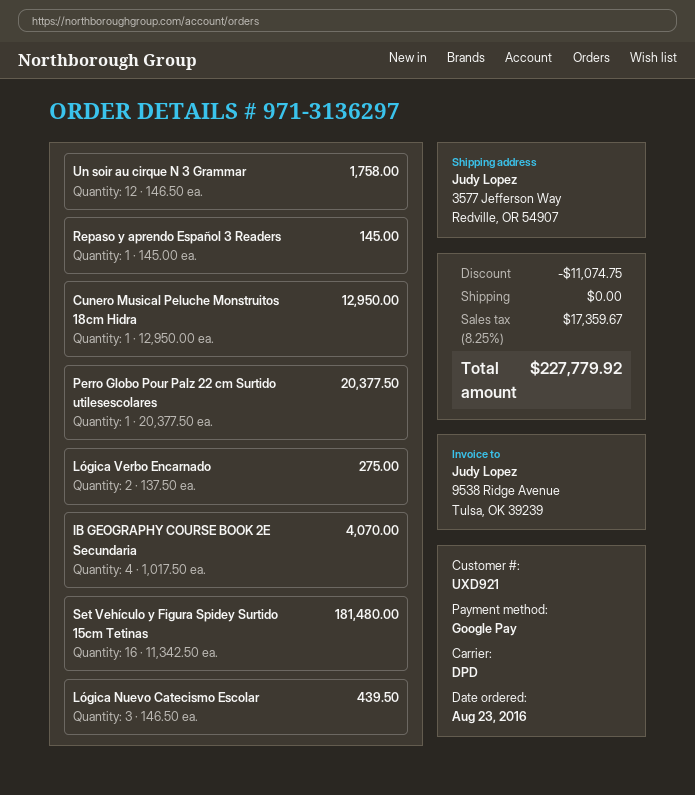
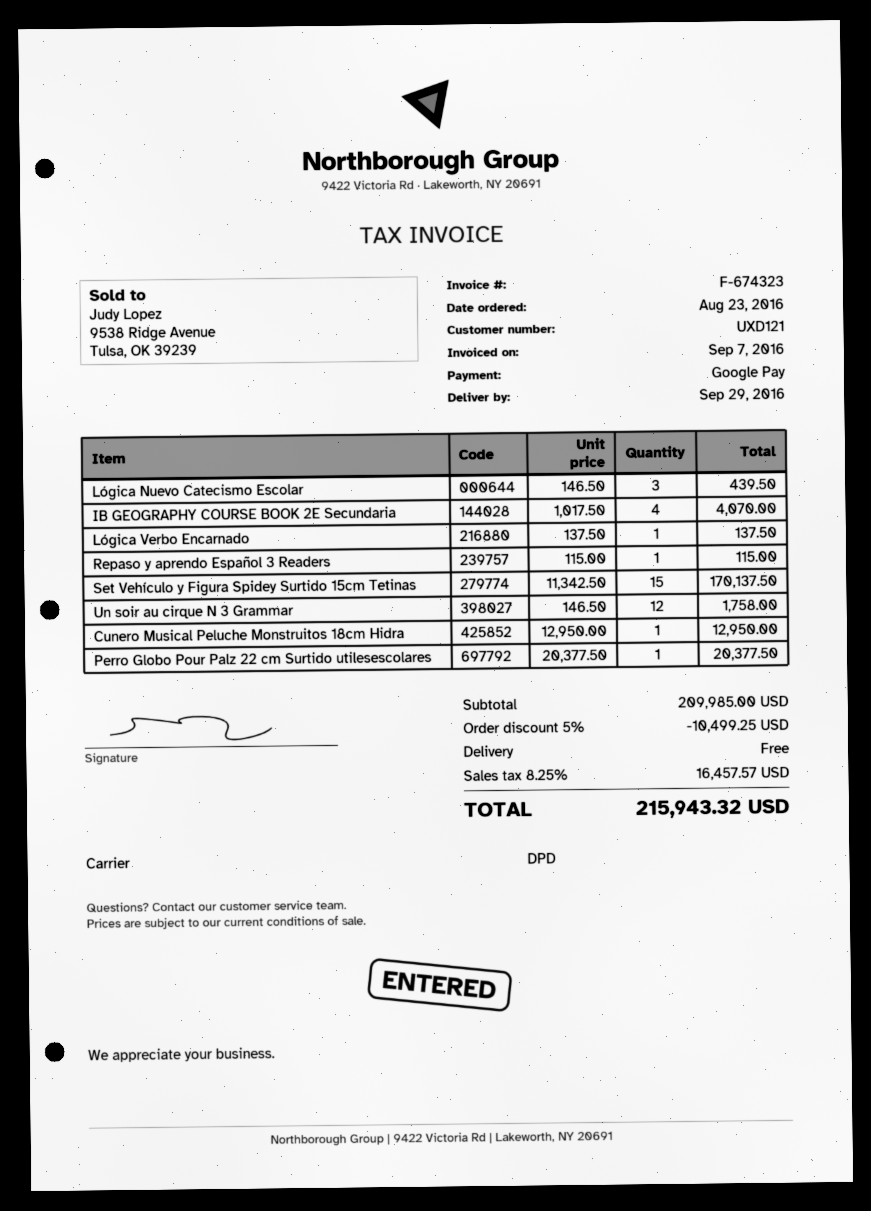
customer number: UXD921 -> UXD121
Repaso y aprendo Español 3 Readers: 1 x 145.00 = 145.00 -> 1 x 115.00 = 115.00
Lógica Verbo Encarnado: 2 x 137.50 = 275.00 -> 1 x 137.50 = 137.50
Set Vehículo y Figura Spidey Surtido 15cm Tetinas: 16 x 11342.50 = 181480.00 -> 15 x 11342.50 = 170137.50
discount: 11074.75 -> 10499.25
tax: 8.25% = 17359.67 -> 8.25% = 16457.57
total: 227779.92 -> 215943.32

